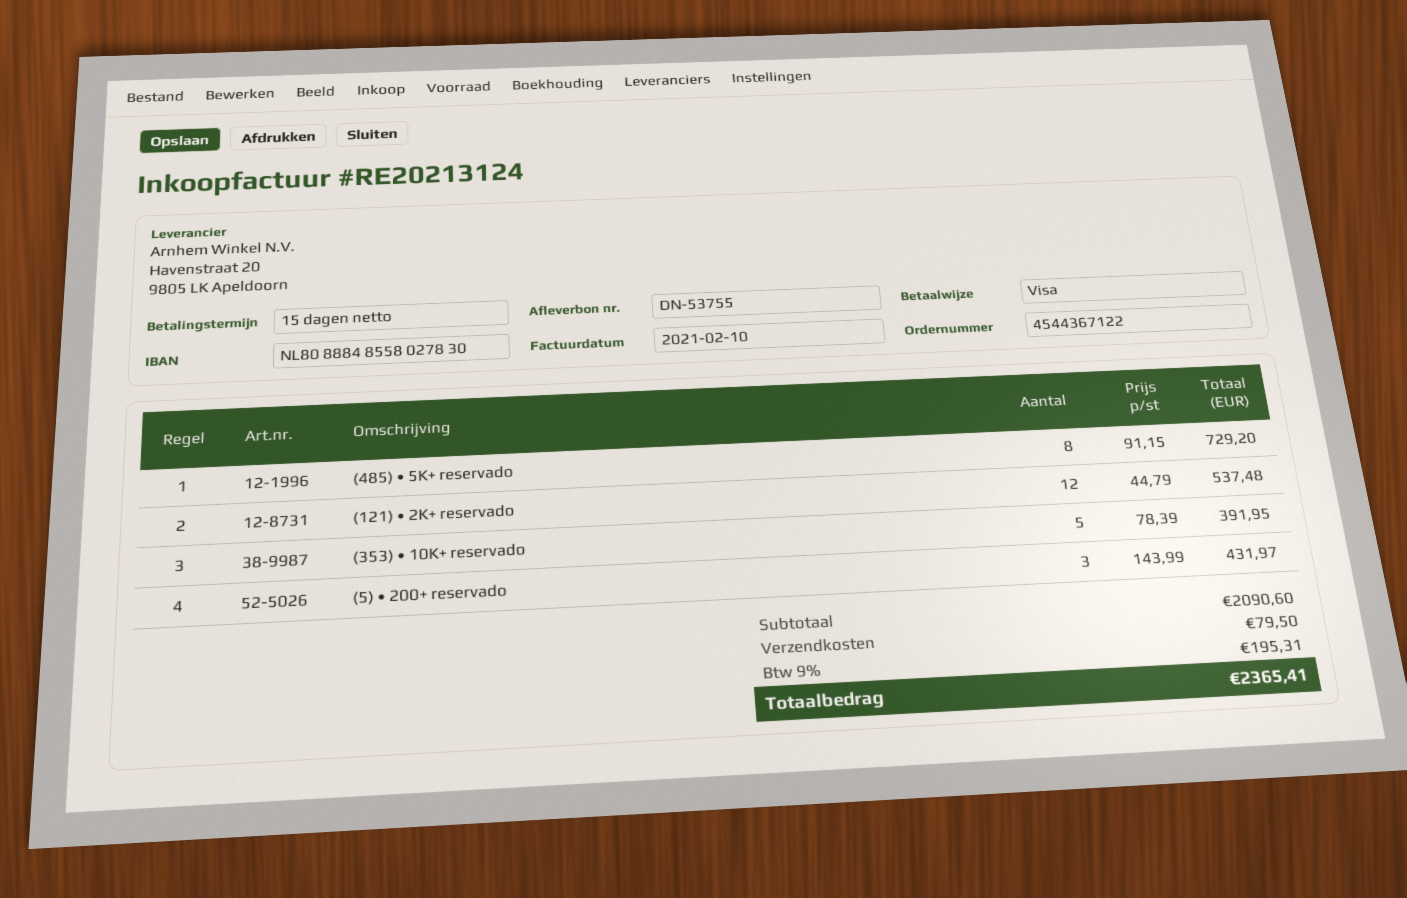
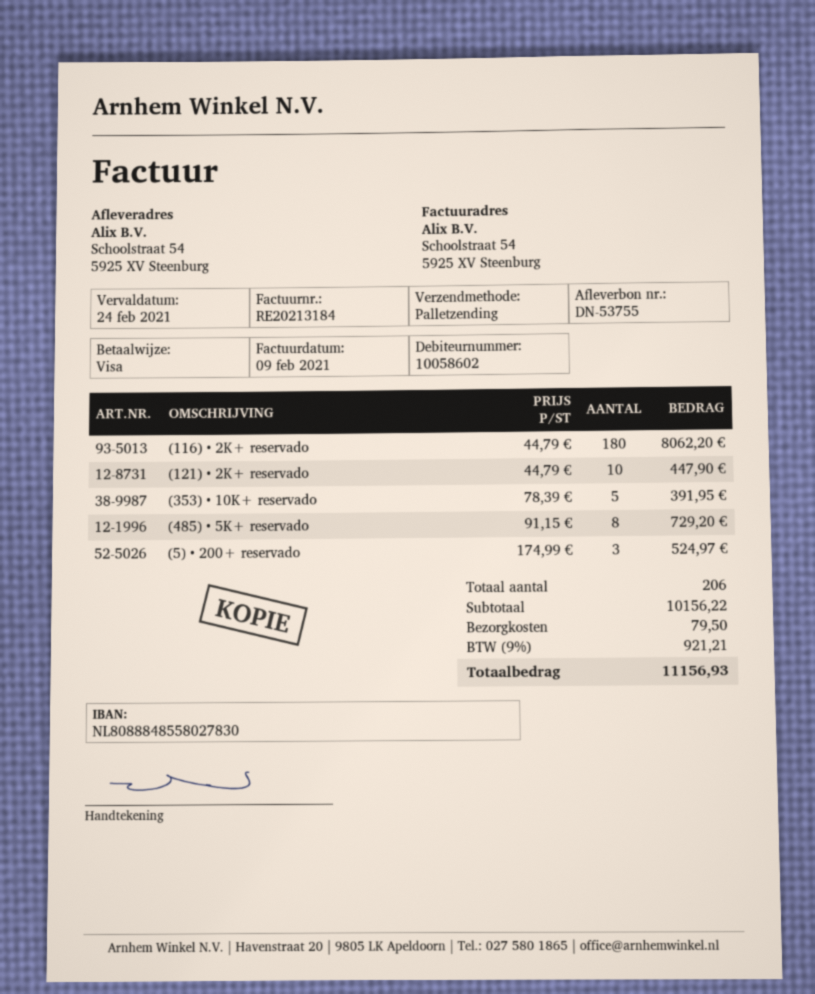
invoice number: RE20213124 -> RE20213184
invoice date: 2021-02-10 -> 2021-02-09
(121) • 2K+ reservado: 12 x 44.79 = 537.48 -> 10 x 44.79 = 447.90
(5) • 200+ reservado: 3 x 143.99 = 431.97 -> 3 x 174.99 = 524.97
(116) • 2K+ reservado: none -> 180 x 44.79 = 8062.20
subtotal: 2090.60 -> 10156.22
tax: 9% = 195.31 -> 9% = 921.21
total: 2365.41 -> 11156.93

